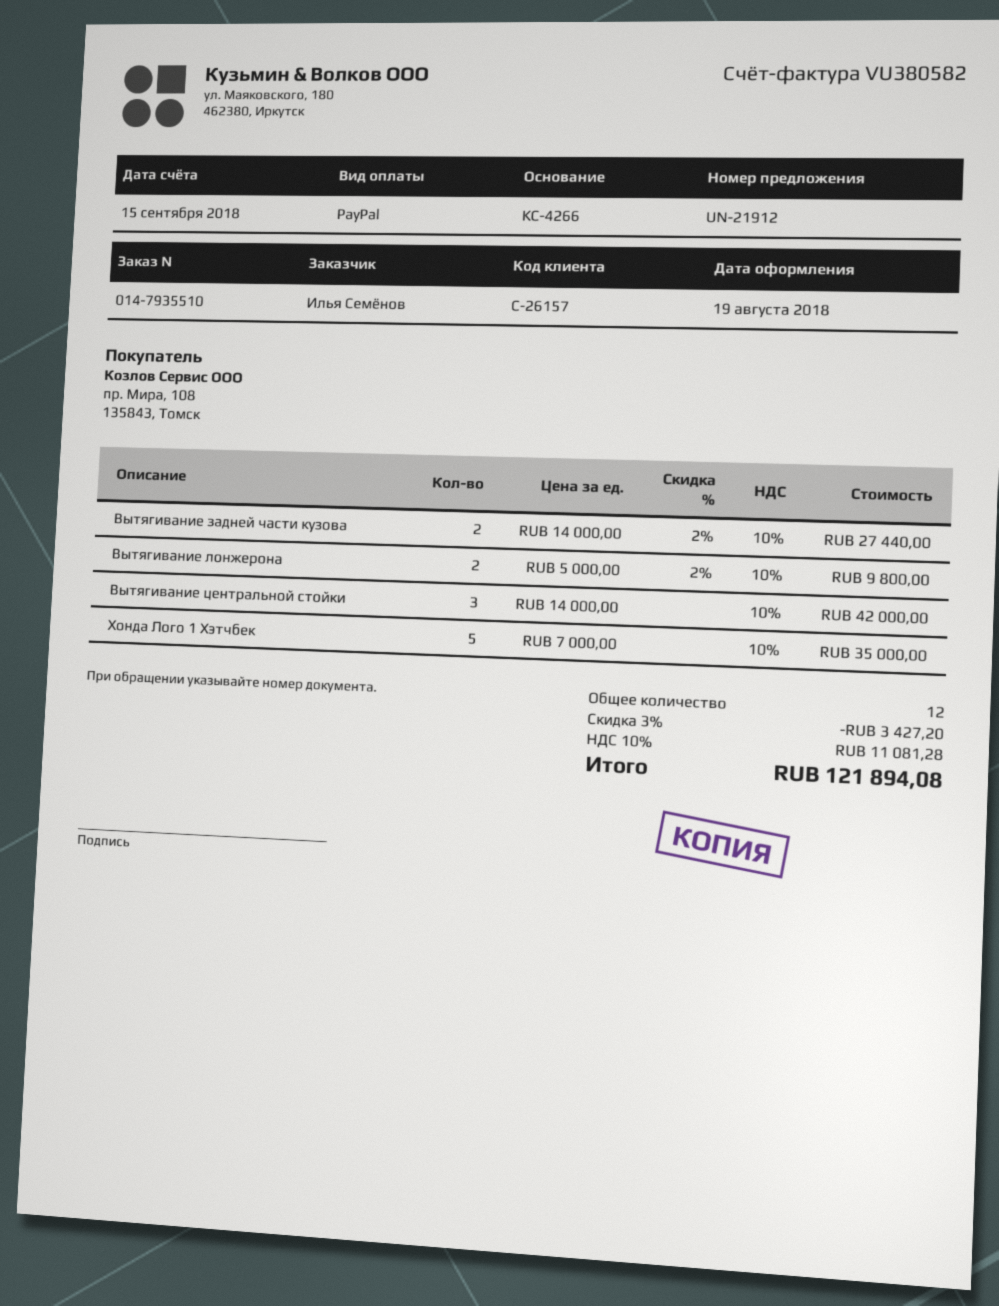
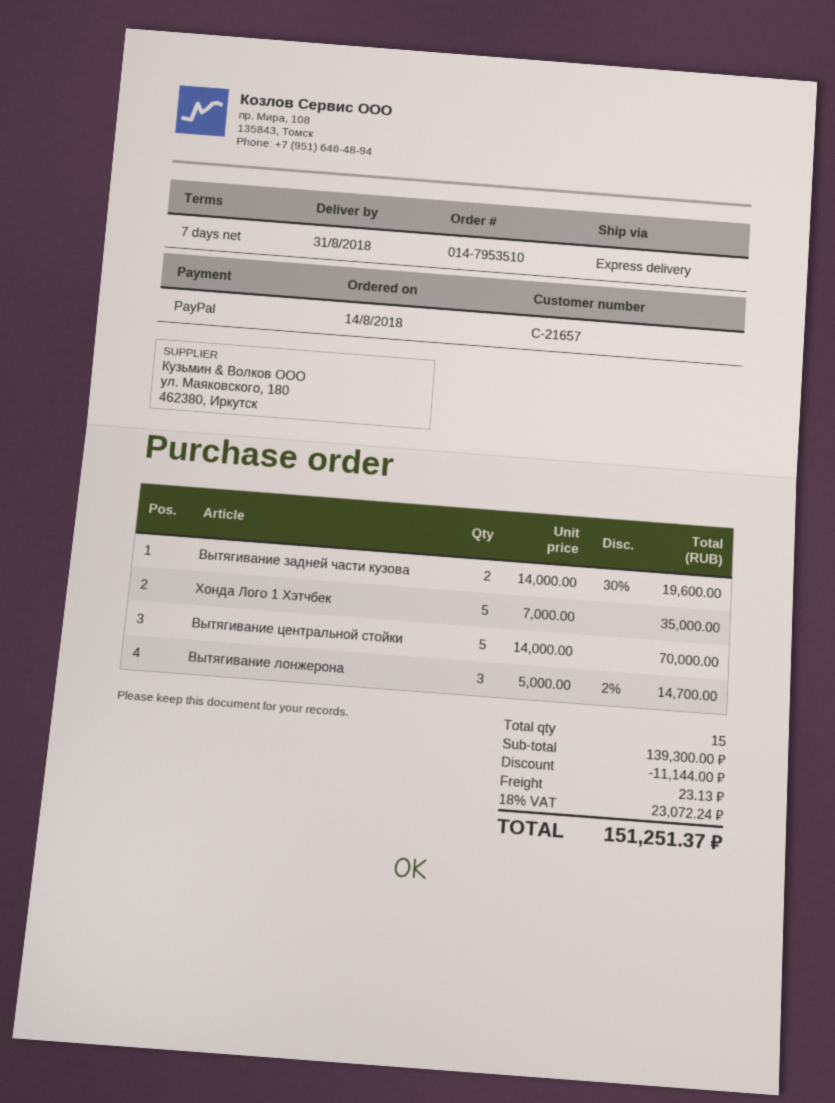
order number: 014-7935510 -> 014-7953510
order date: 2018-08-19 -> 2018-08-14
customer number: C-26157 -> C-21657
Вытягивание задней части кузова: 2 x 14000.00 - 2% = 27440.00 -> 2 x 14000.00 - 30% = 19600.00
Вытягивание лонжерона: 2 x 5000.00 - 2% = 9800.00 -> 3 x 5000.00 - 2% = 14700.00
Вытягивание центральной стойки: 3 x 14000.00 = 42000.00 -> 5 x 14000.00 = 70000.00
total quantity: 12 -> 15
discount: 3427.20 -> 11144.00
shipping: none -> 23.13
tax: 10% = 11081.28 -> 18% = 23072.24
total: 121894.08 -> 151251.37

